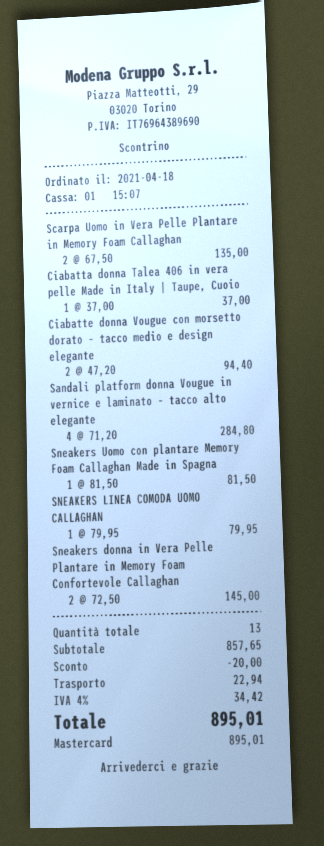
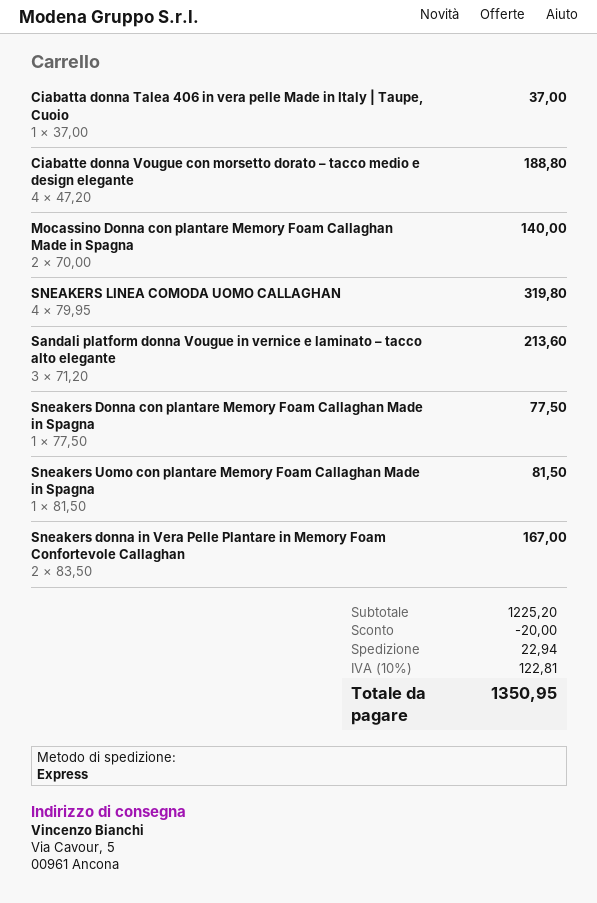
Scarpa Uomo in Vera Pelle Plantare in Memory Foam Callaghan: 2 x 67.50 = 135.00 -> none
Ciabatte donna Vougue con morsetto dorato – tacco medio e design elegante: 2 x 47.20 = 94.40 -> 4 x 47.20 = 188.80
Sandali platform donna Vougue in vernice e laminato – tacco alto elegante: 4 x 71.20 = 284.80 -> 3 x 71.20 = 213.60
SNEAKERS LINEA COMODA UOMO CALLAGHAN: 1 x 79.95 = 79.95 -> 4 x 79.95 = 319.80
Sneakers donna in Vera Pelle Plantare in Memory Foam Confortevole Callaghan: 2 x 72.50 = 145.00 -> 2 x 83.50 = 167.00
Mocassino Donna con plantare Memory Foam Callaghan Made in Spagna: none -> 2 x 70.00 = 140.00
Sneakers Donna con plantare Memory Foam Callaghan Made in Spagna: none -> 1 x 77.50 = 77.50
subtotal: 857.65 -> 1225.20
tax: 4% = 34.42 -> 10% = 122.81
total: 895.01 -> 1350.95

